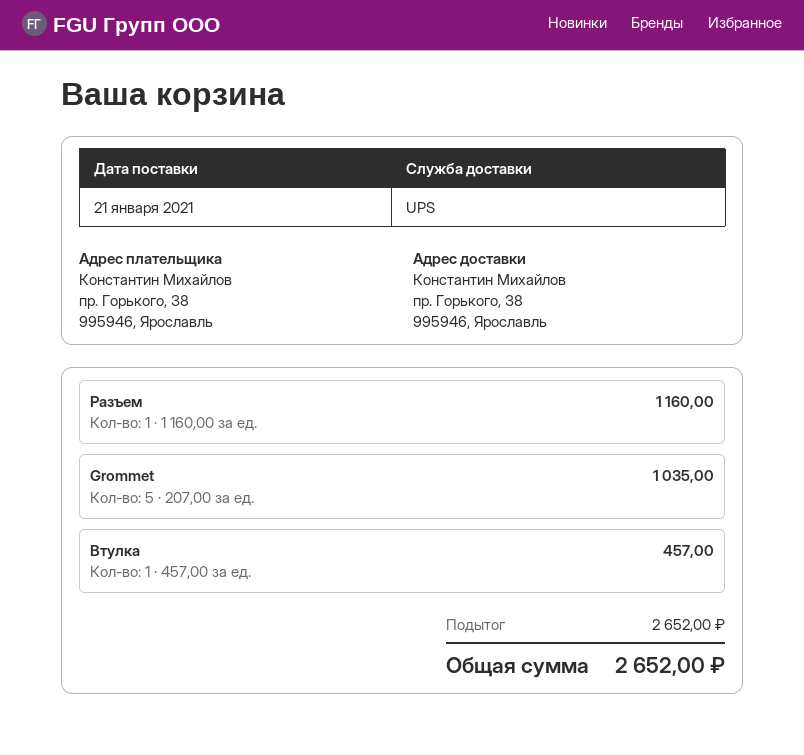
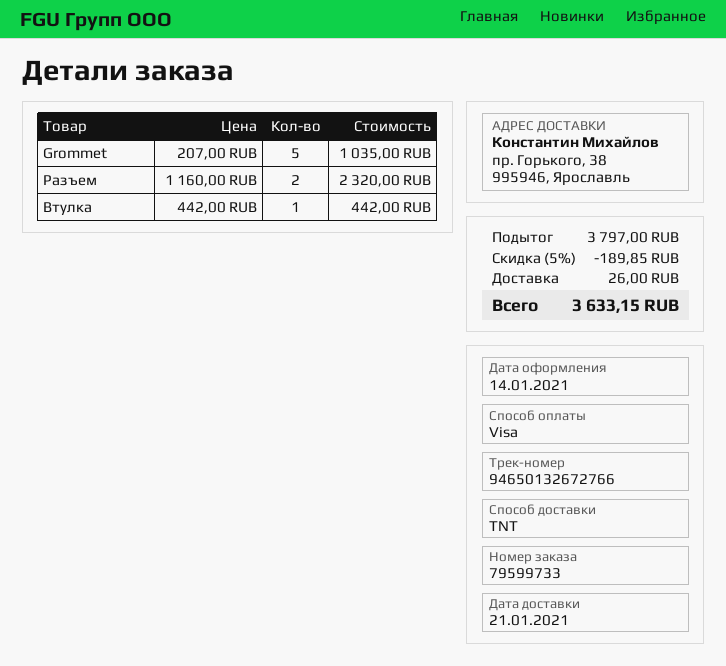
shipping method: UPS -> TNT
Разъем: 1 x 1160.00 = 1160.00 -> 2 x 1160.00 = 2320.00
Втулка: 1 x 457.00 = 457.00 -> 1 x 442.00 = 442.00
subtotal: 2652.00 -> 3797.00
discount: none -> 5% = 189.85
shipping: none -> 26.00
total: 2652.00 -> 3633.15

